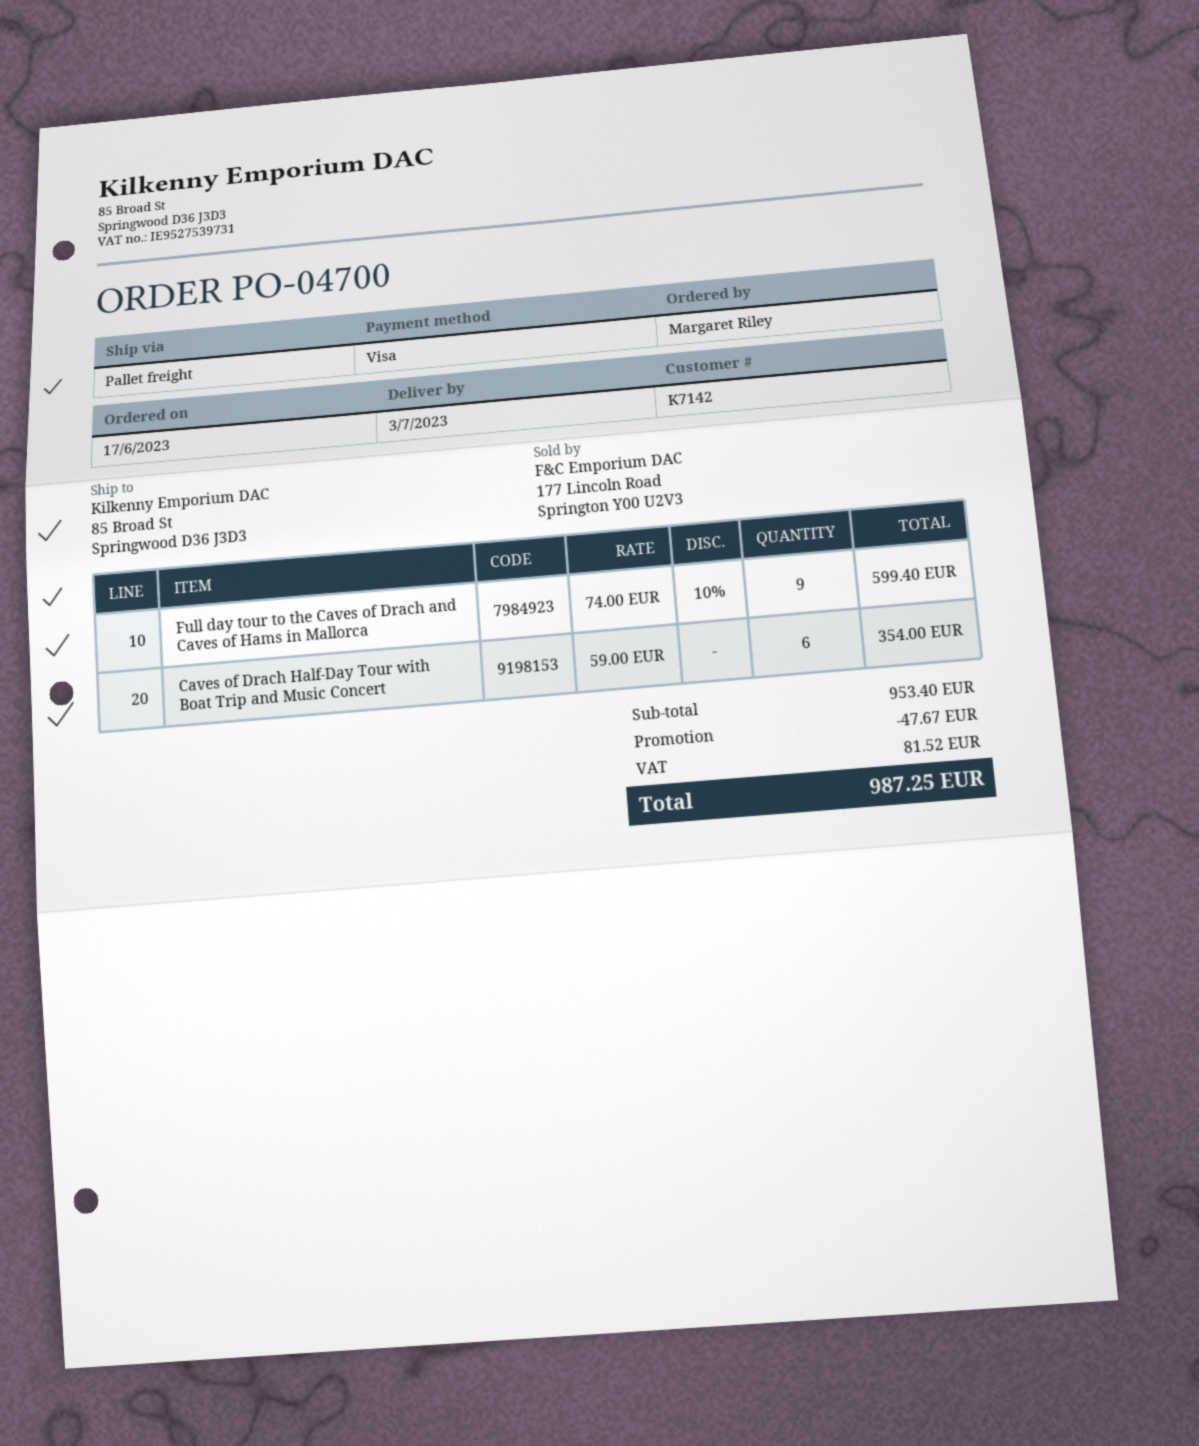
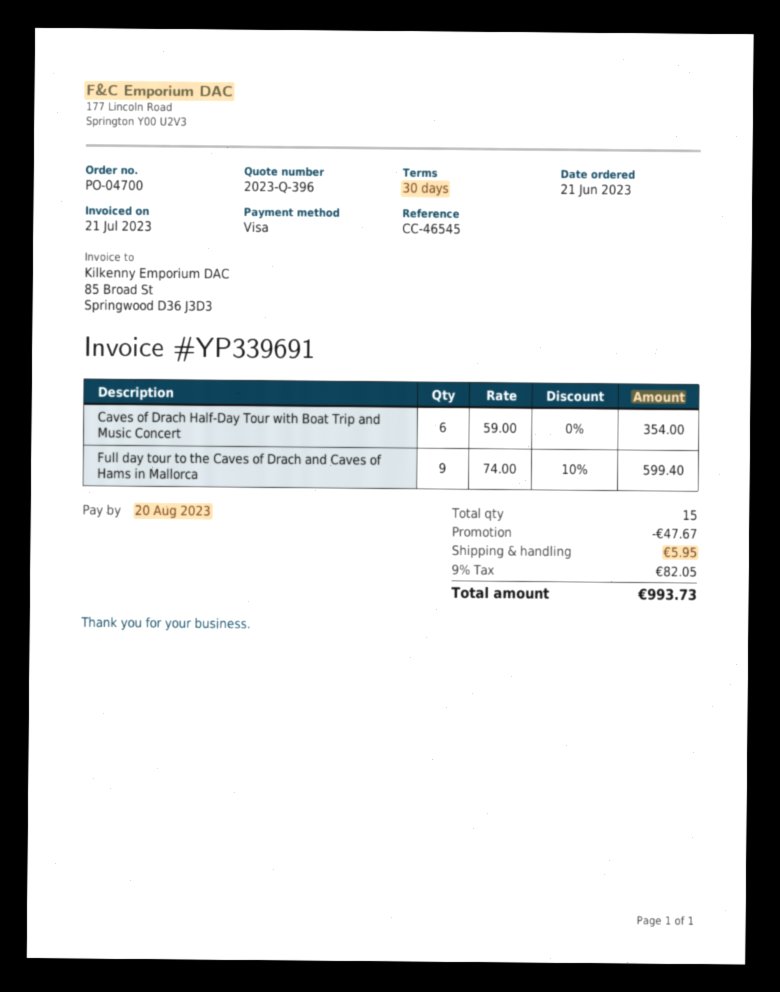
order date: 2023-06-17 -> 2023-06-21
shipping: none -> 5.95
tax: 81.52 -> 82.05
total: 987.25 -> 993.73

